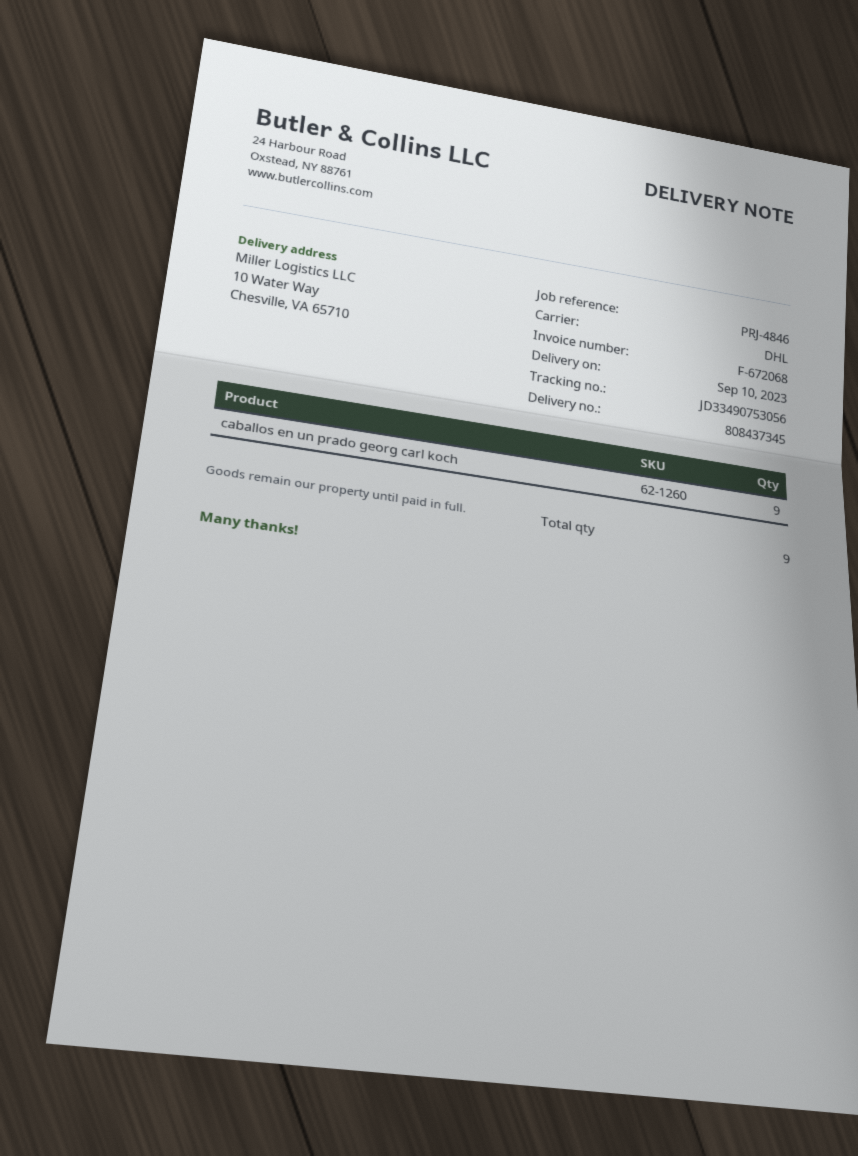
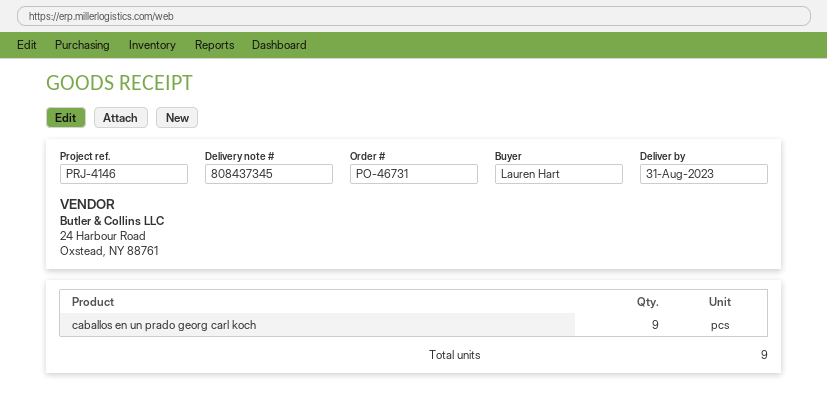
delivery date: 2023-09-10 -> 2023-08-31
reference: PRJ-4846 -> PRJ-4146

